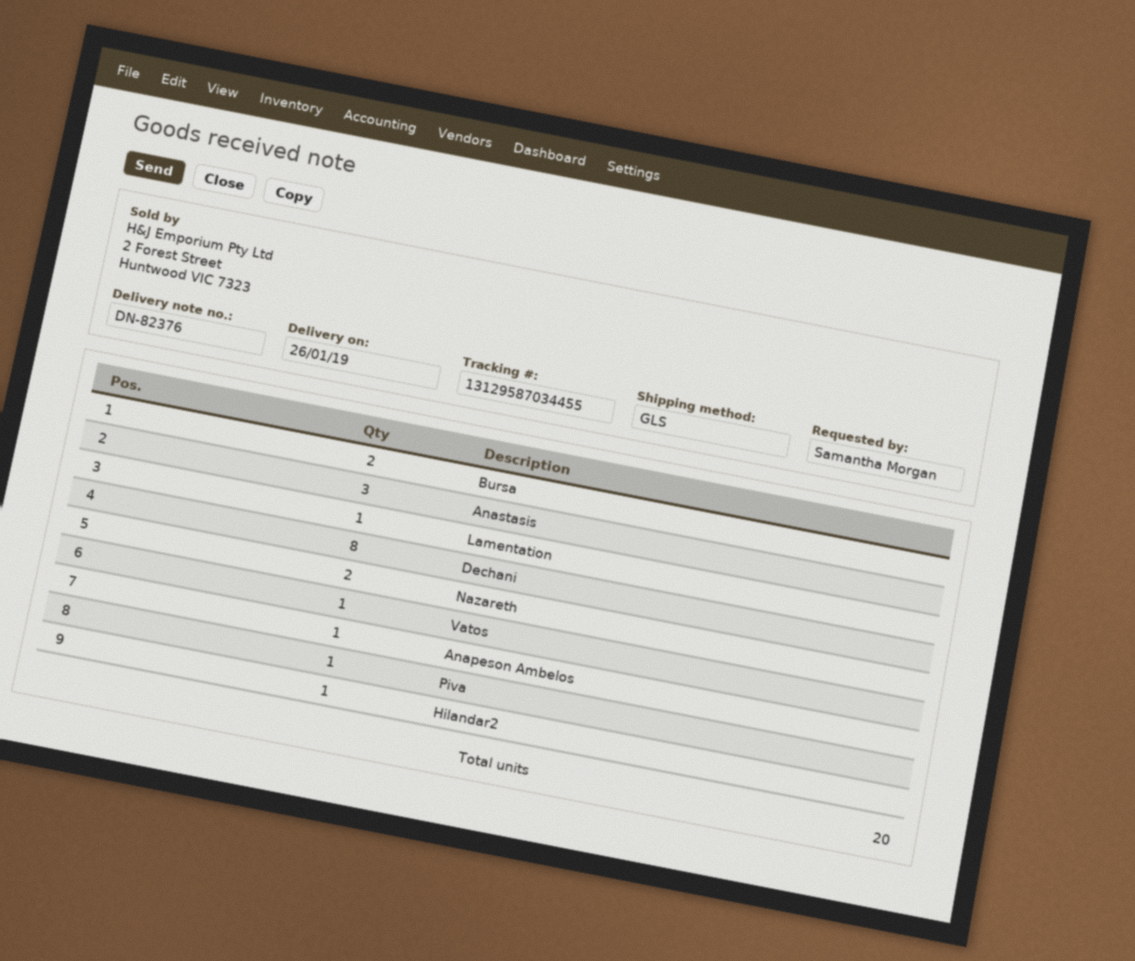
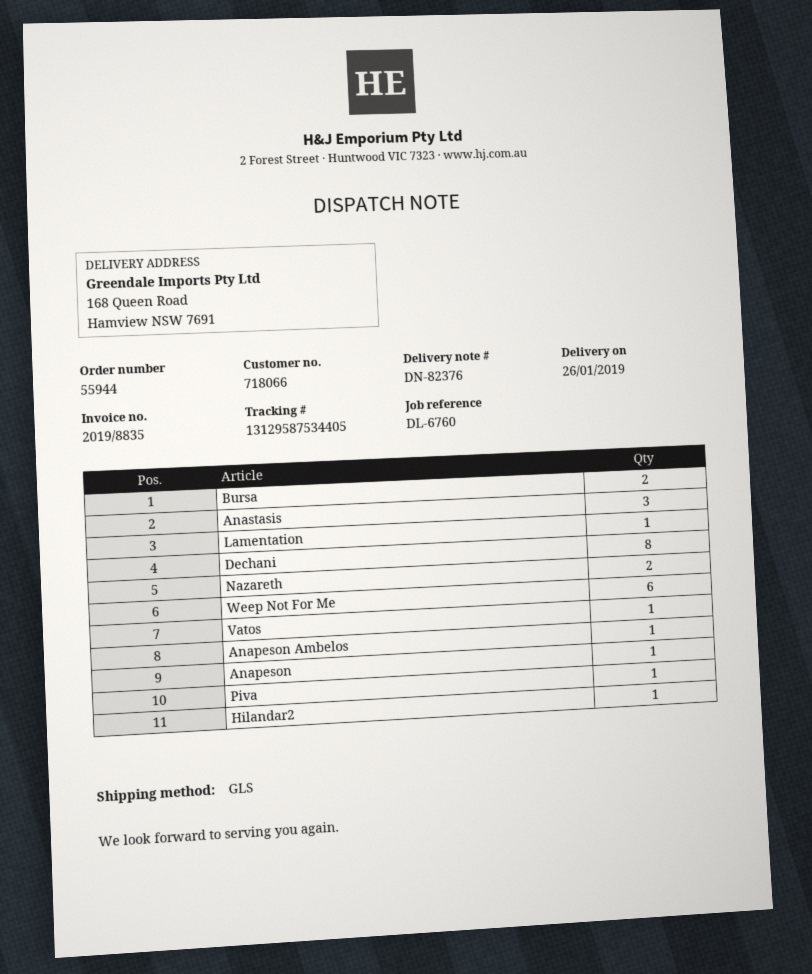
tracking number: 13129587034455 -> 13129587534405
Weep Not For Me: none -> 6
Anapeson: none -> 1

